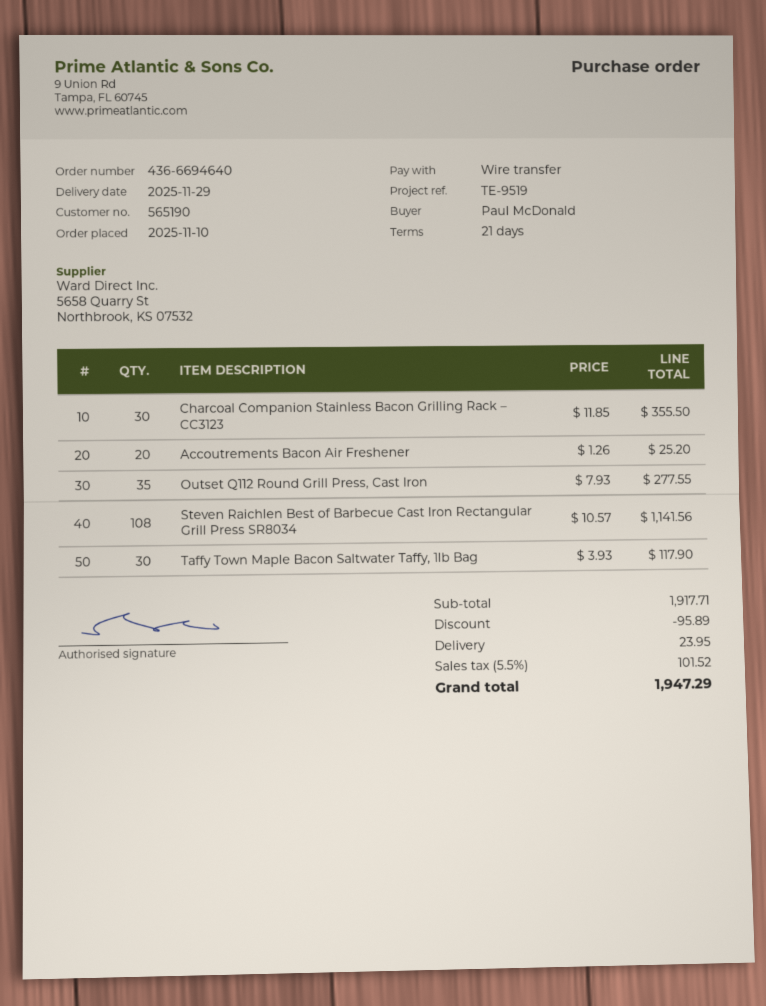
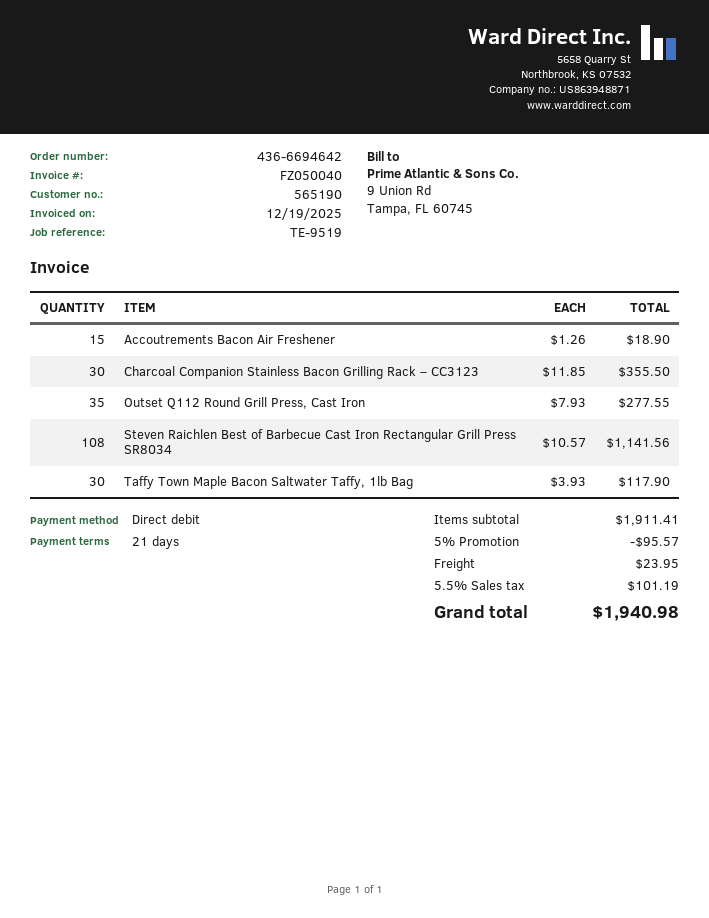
order number: 436-6694640 -> 436-6694642
payment method: bank transfer -> direct debit
Accoutrements Bacon Air Freshener: 20 x 1.26 = 25.20 -> 15 x 1.26 = 18.90
subtotal: 1917.71 -> 1911.41
discount: 95.89 -> 95.57
tax: 5.5% = 101.52 -> 5.5% = 101.19
total: 1947.29 -> 1940.98

